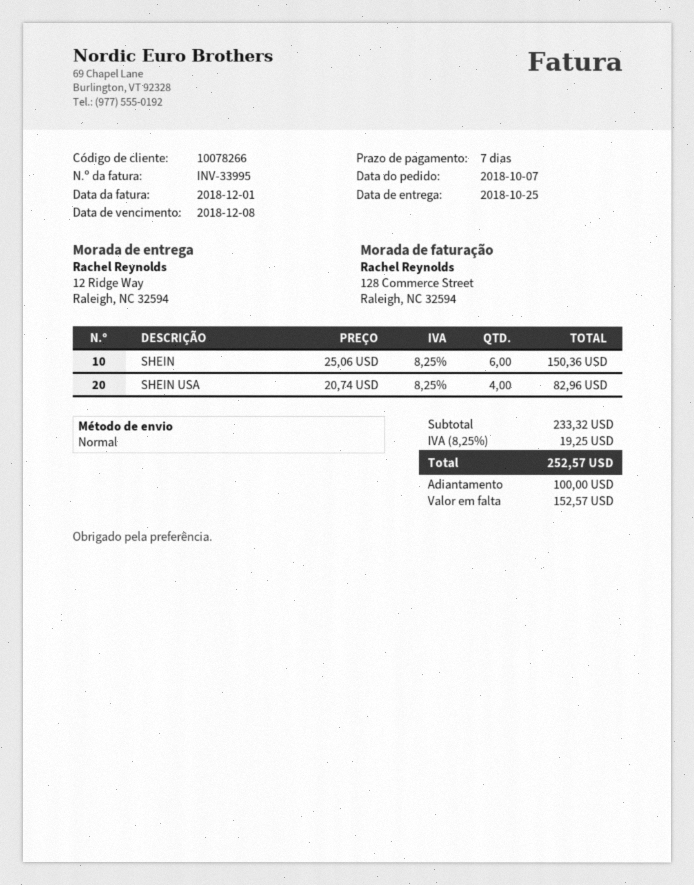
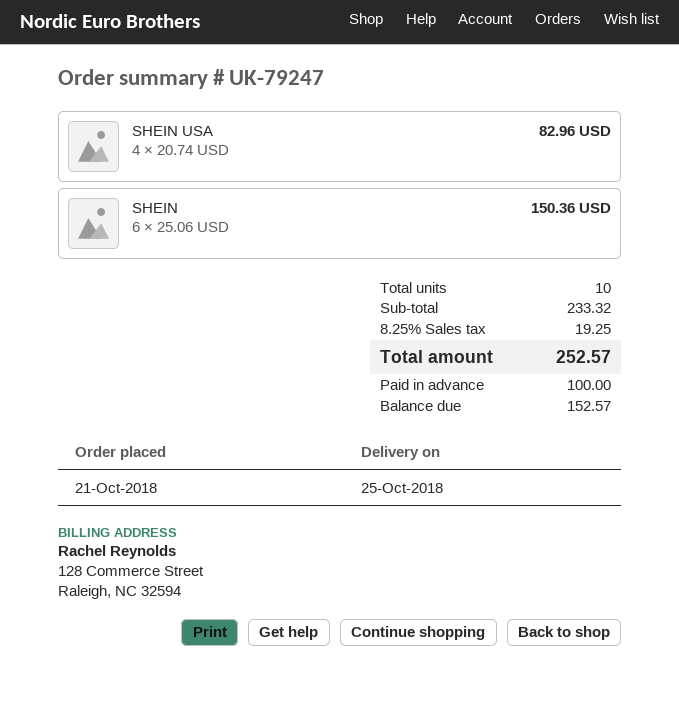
order date: 2018-10-07 -> 2018-10-21

